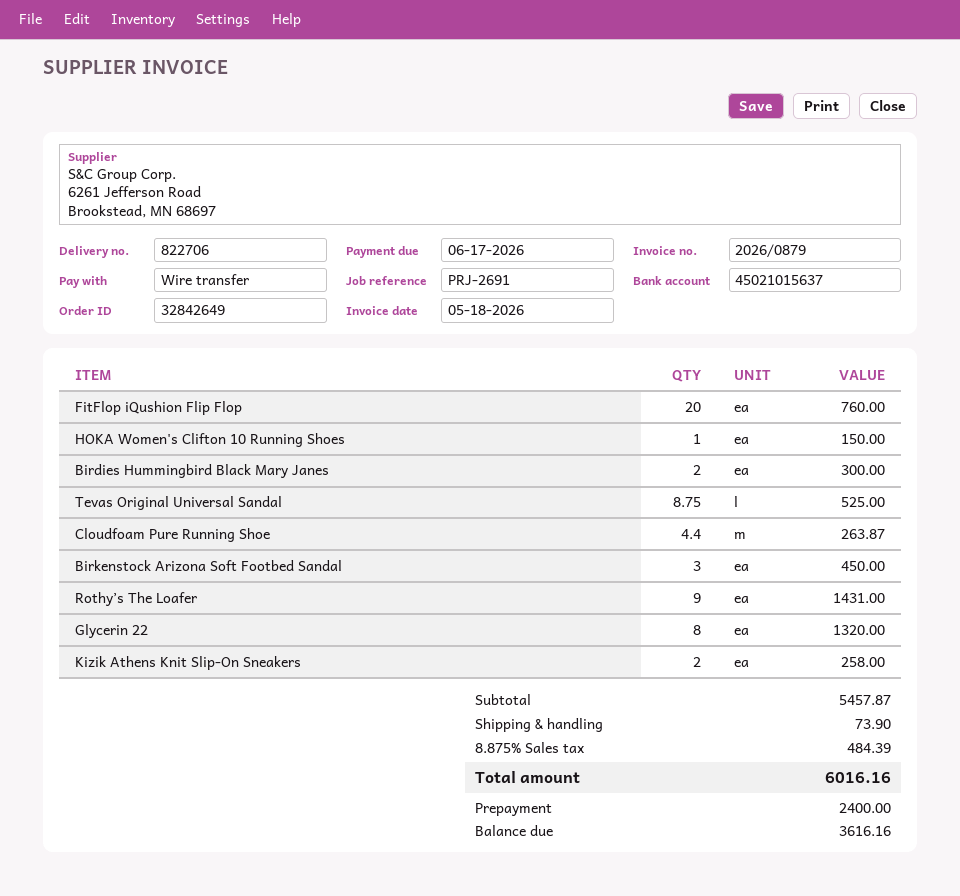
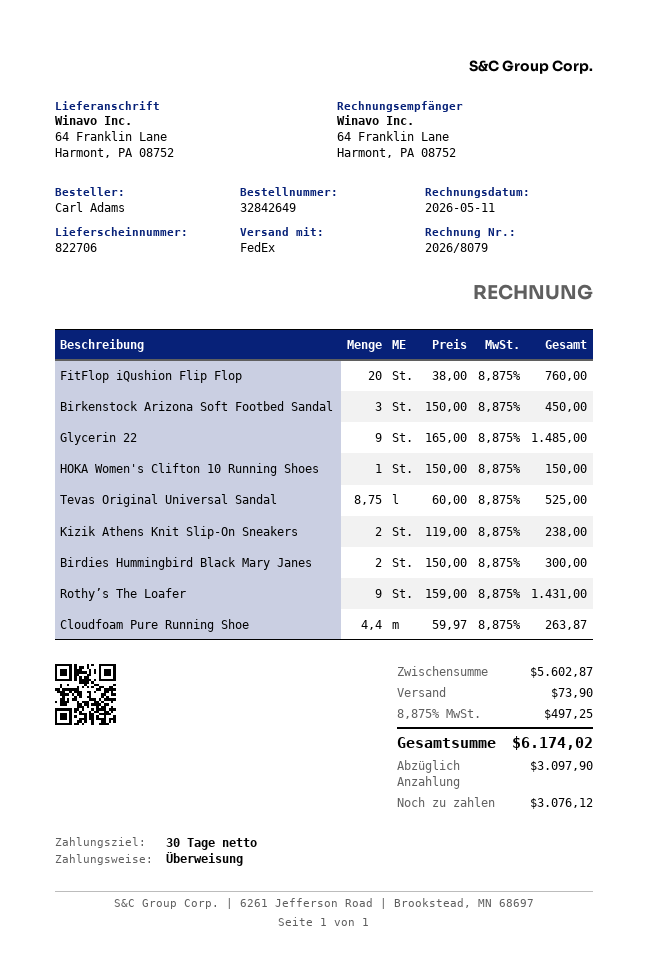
invoice number: 2026/0879 -> 2026/8079
invoice date: 2026-05-18 -> 2026-05-11
Glycerin 22: 8 for 1320.00 -> 9 for 1485.00
Kizik Athens Knit Slip-On Sneakers: 2 for 258.00 -> 2 for 238.00
subtotal: 5457.87 -> 5602.87
tax: 8.875% = 484.39 -> 8.875% = 497.25
total: 6016.16 -> 6174.02
deposit: 2400.00 -> 3097.90
balance: 3616.16 -> 3076.12

